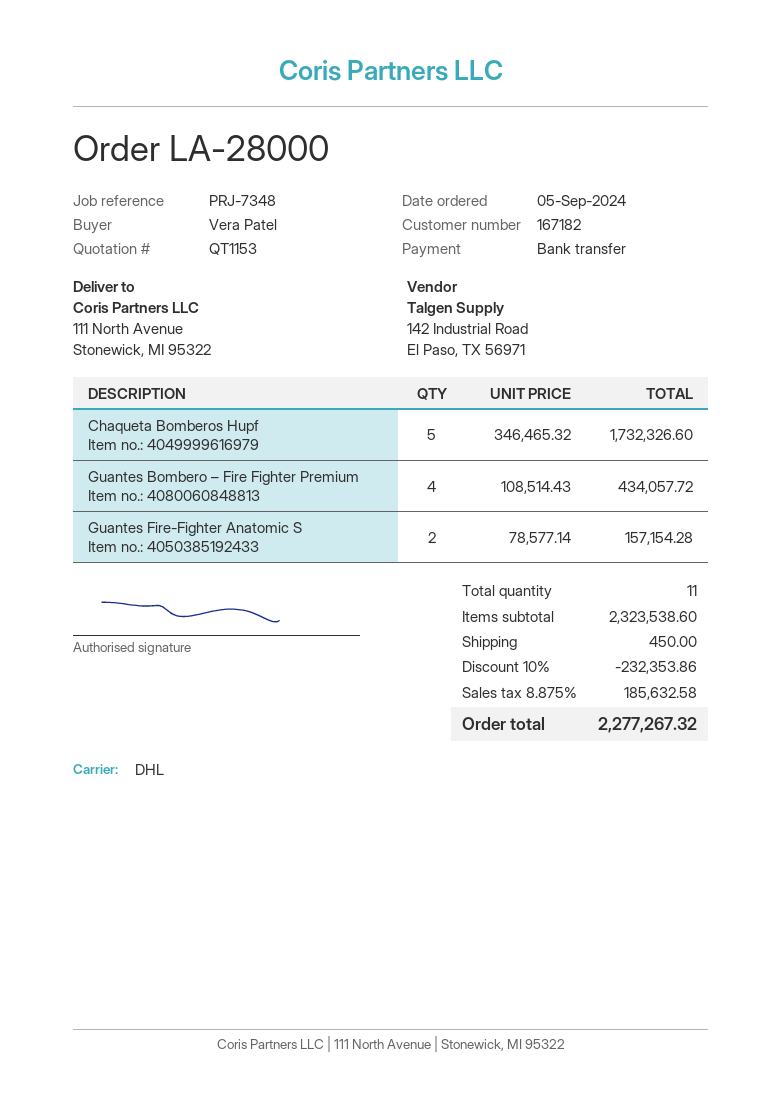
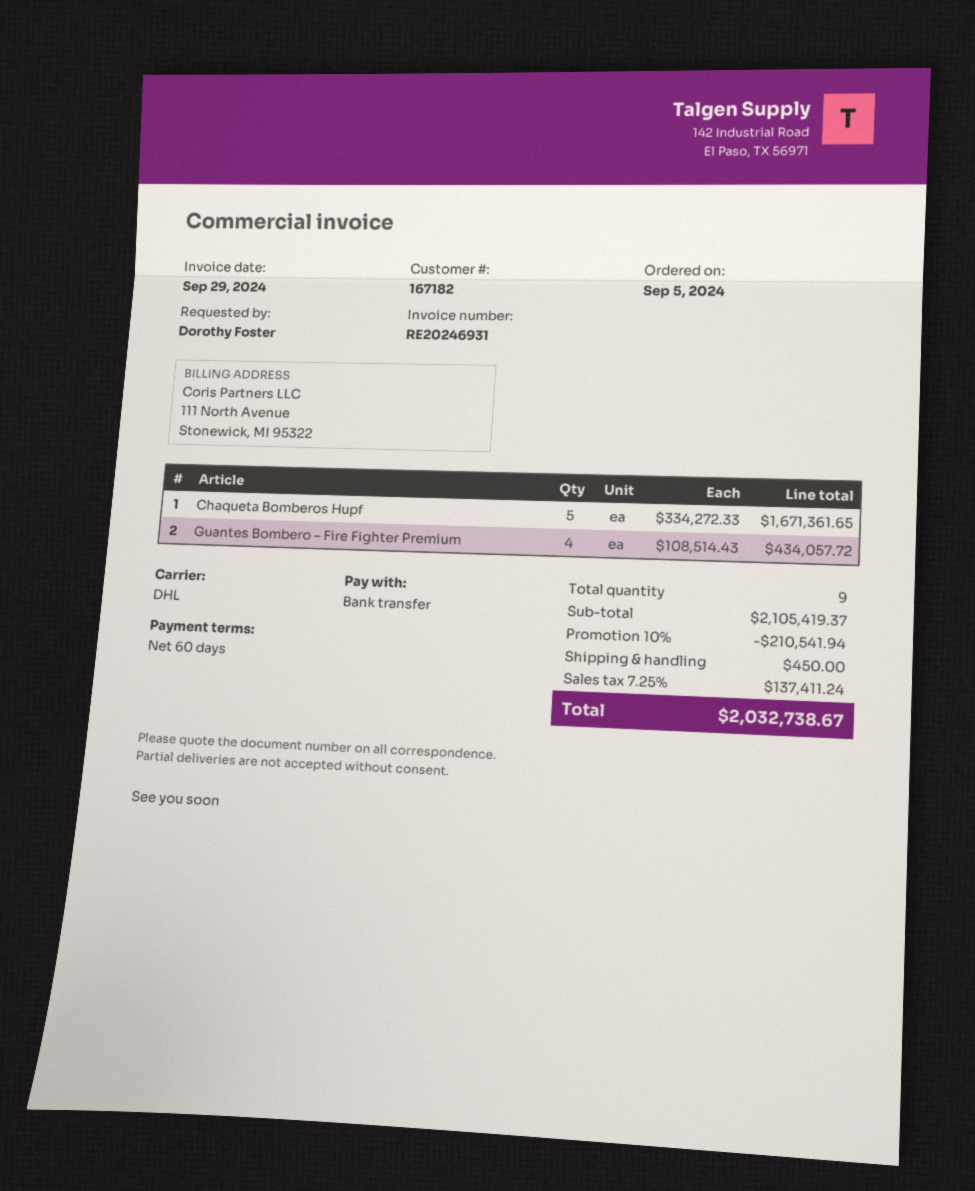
ordered by: Vera Patel -> Dorothy Foster
Chaqueta Bomberos Hupf: 5 x 346465.32 = 1732326.60 -> 5 x 334272.33 = 1671361.65
Guantes Fire-Fighter Anatomic S: 2 x 78577.14 = 157154.28 -> none
total quantity: 11 -> 9
subtotal: 2323538.60 -> 2105419.37
discount: 10% = 232353.86 -> 10% = 210541.94
tax: 8.875% = 185632.58 -> 7.25% = 137411.24
total: 2277267.32 -> 2032738.67

